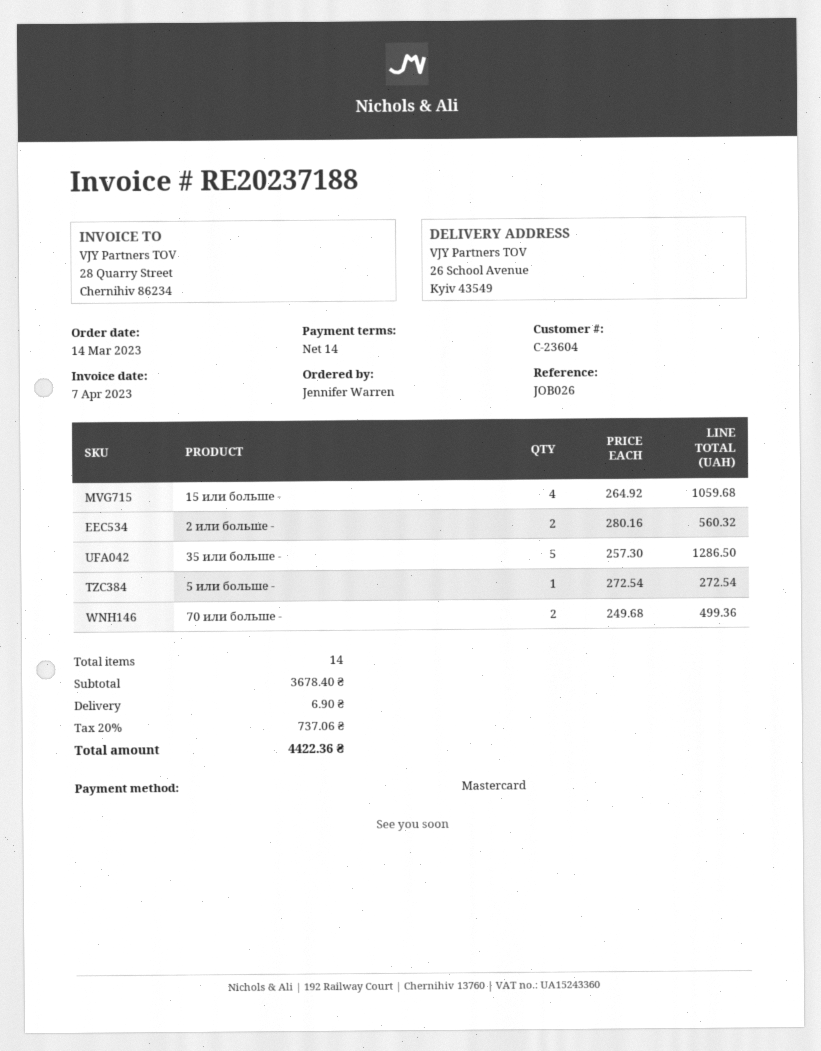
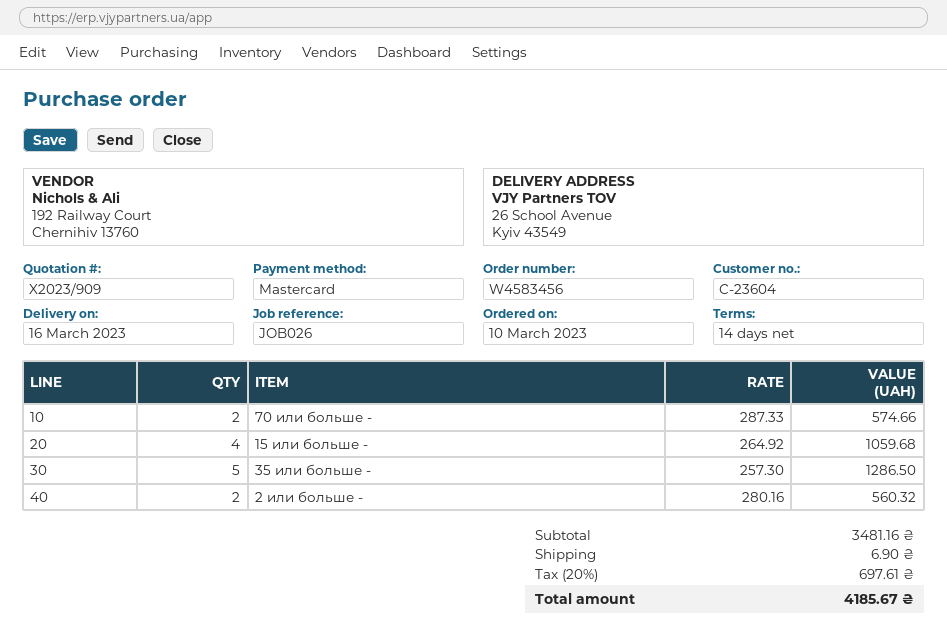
order date: 2023-03-14 -> 2023-03-10
5 или больше -: 1 x 272.54 = 272.54 -> none
70 или больше -: 2 x 249.68 = 499.36 -> 2 x 287.33 = 574.66
subtotal: 3678.40 -> 3481.16
tax: 20% = 737.06 -> 20% = 697.61
total: 4422.36 -> 4185.67

